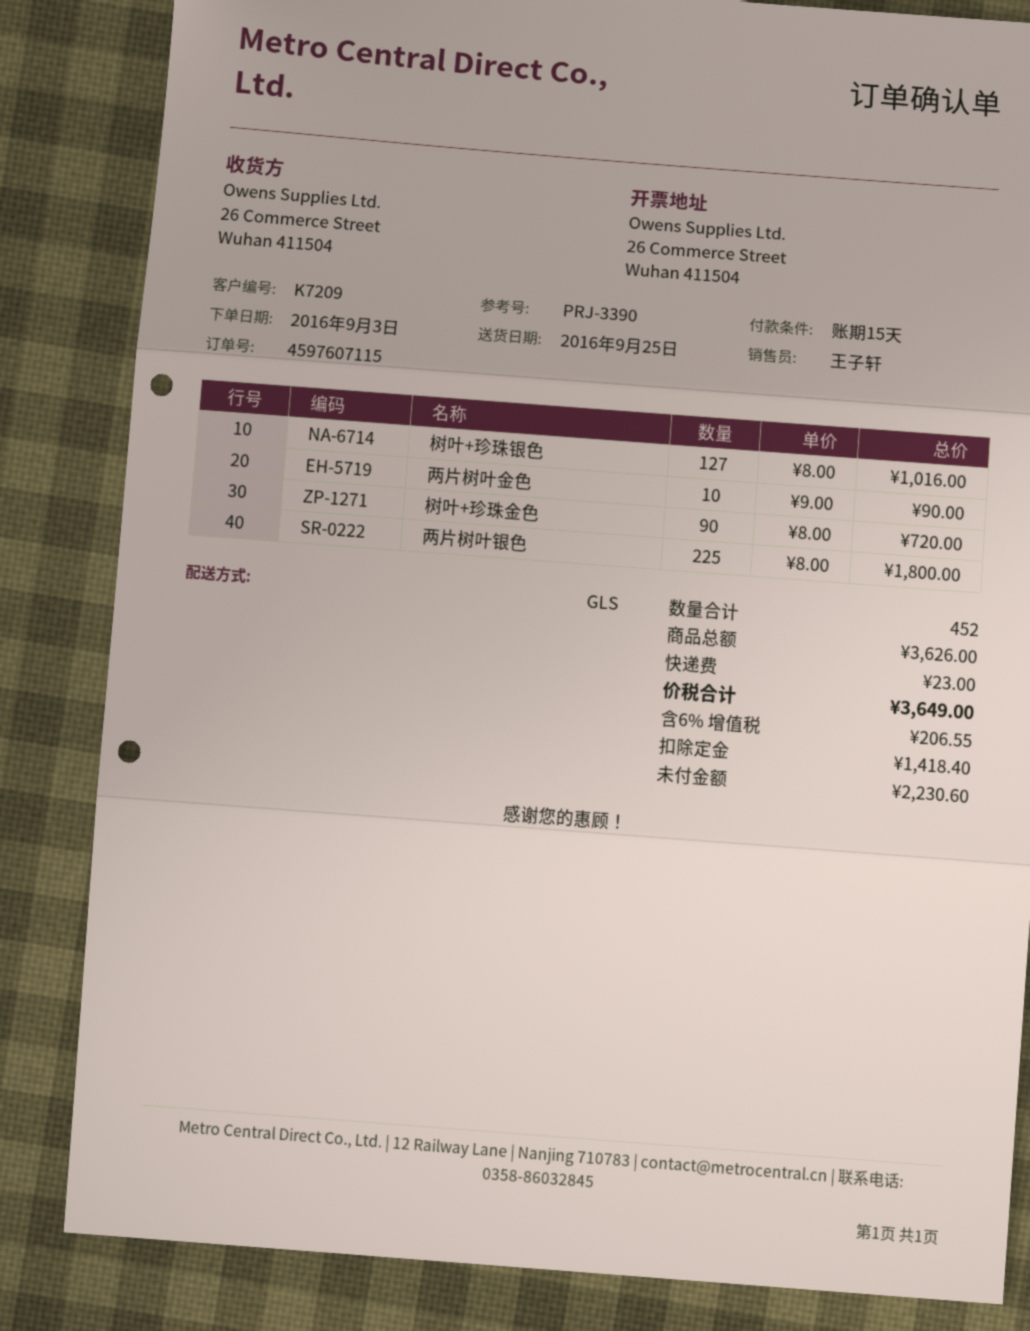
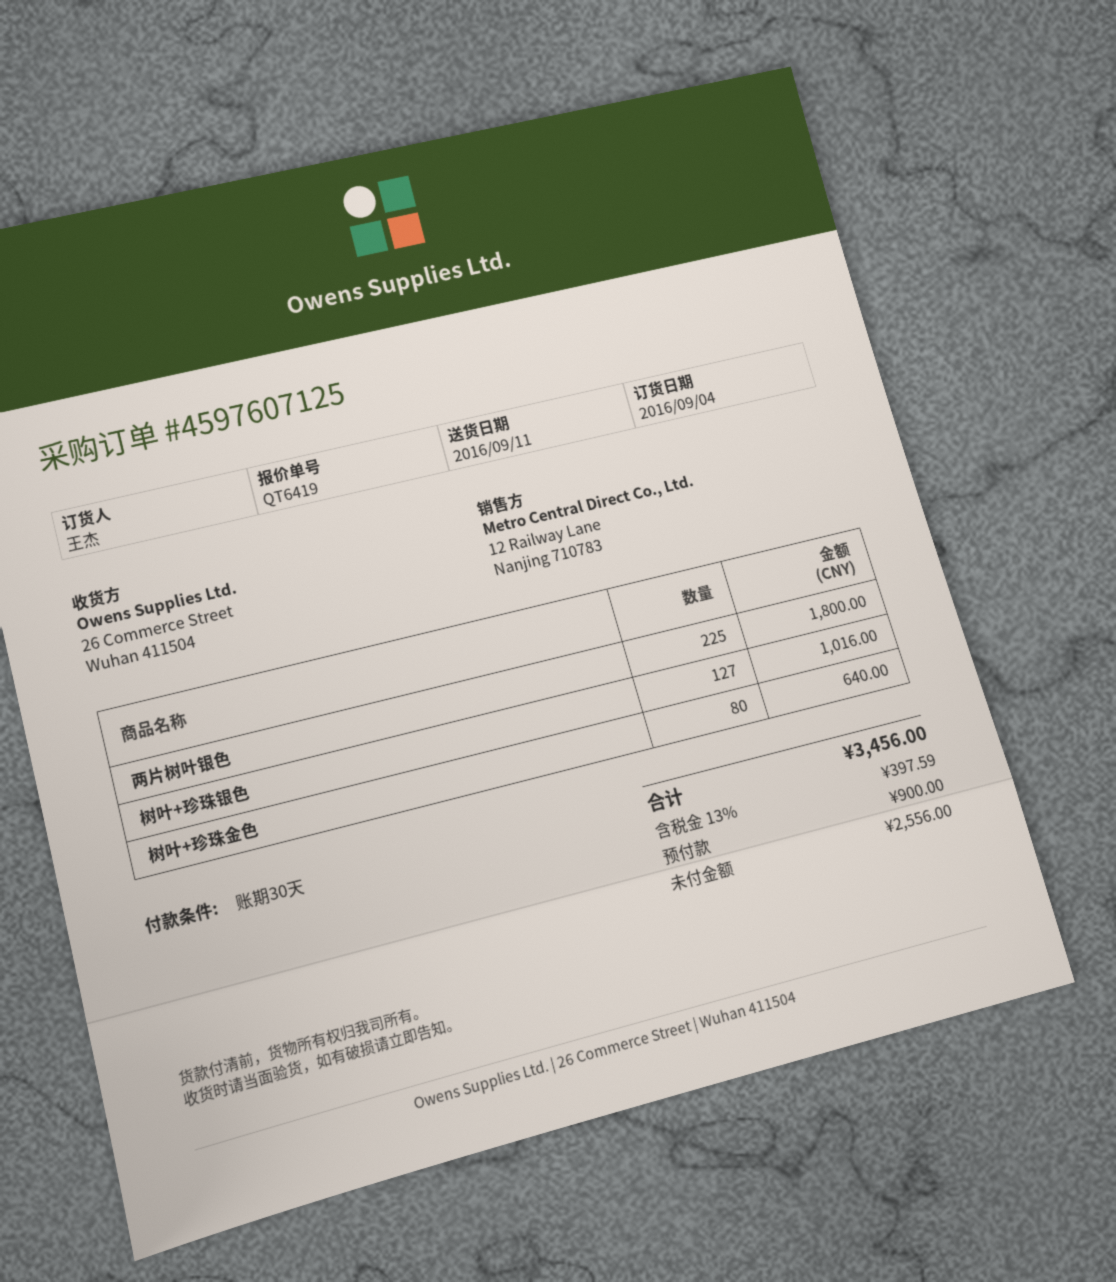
order number: 4597607115 -> 4597607125
order date: 2016-09-03 -> 2016-09-04
delivery date: 2016-09-25 -> 2016-09-11
payment terms: 15 days -> 30 days
两片树叶金色: 10 for 90.00 -> none
树叶+珍珠金色: 90 for 720.00 -> 80 for 640.00
shipping: 23.00 -> none
tax: 6% = 206.55 -> 13% = 397.59
total: 3649.00 -> 3456.00
deposit: 1418.40 -> 900.00
balance: 2230.60 -> 2556.00

